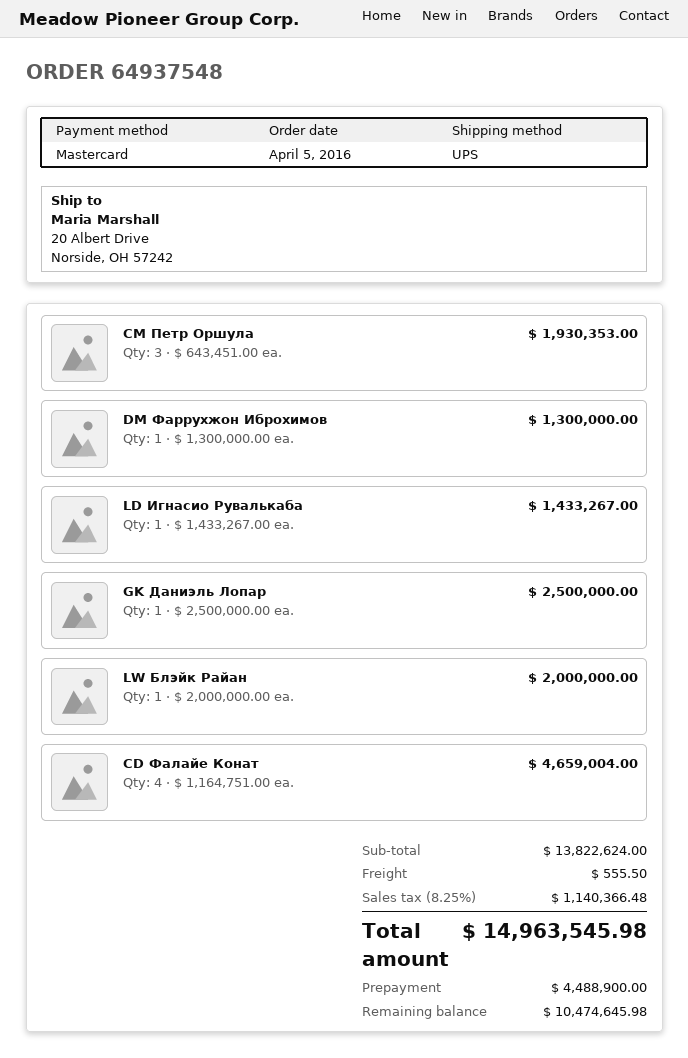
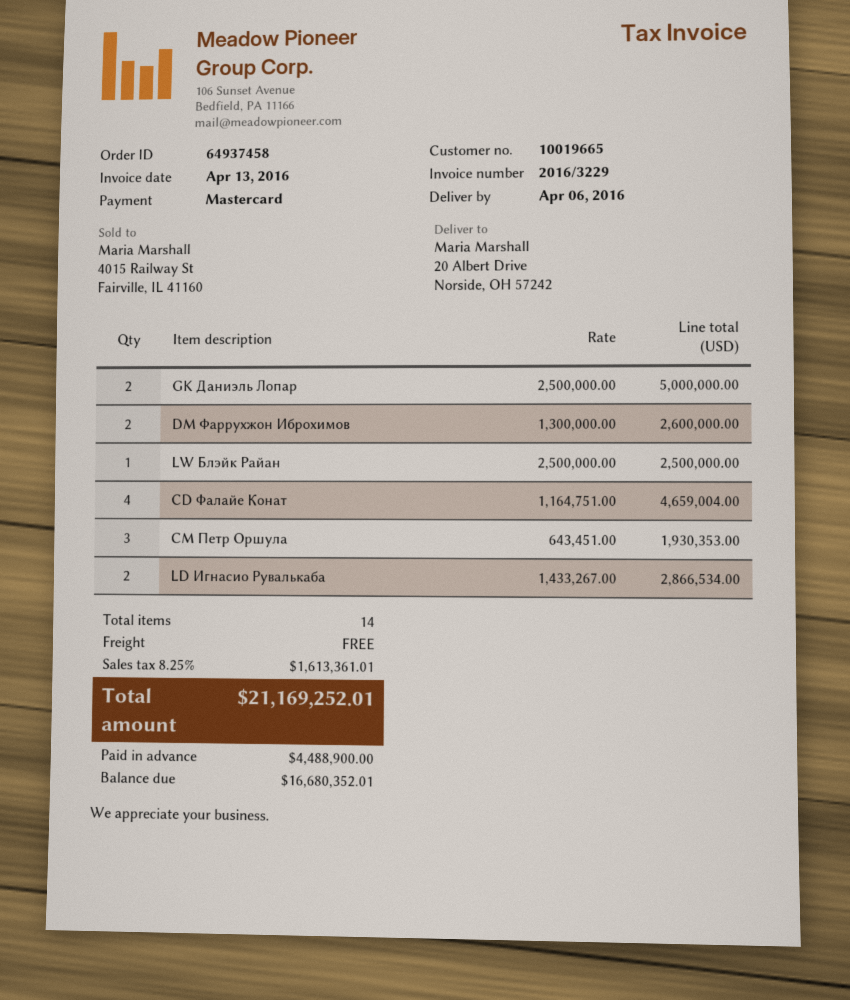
order number: 64937548 -> 64937458
DM Фаррухжон Иброхимов: 1 x 1300000.00 = 1300000.00 -> 2 x 1300000.00 = 2600000.00
LD Игнасио Рувалькаба: 1 x 1433267.00 = 1433267.00 -> 2 x 1433267.00 = 2866534.00
GK Даниэль Лопар: 1 x 2500000.00 = 2500000.00 -> 2 x 2500000.00 = 5000000.00
LW Блэйк Райан: 1 x 2000000.00 = 2000000.00 -> 1 x 2500000.00 = 2500000.00
shipping: 555.50 -> 0.00
tax: 8.25% = 1140366.48 -> 8.25% = 1613361.01
total: 14963545.98 -> 21169252.01
balance: 10474645.98 -> 16680352.01

